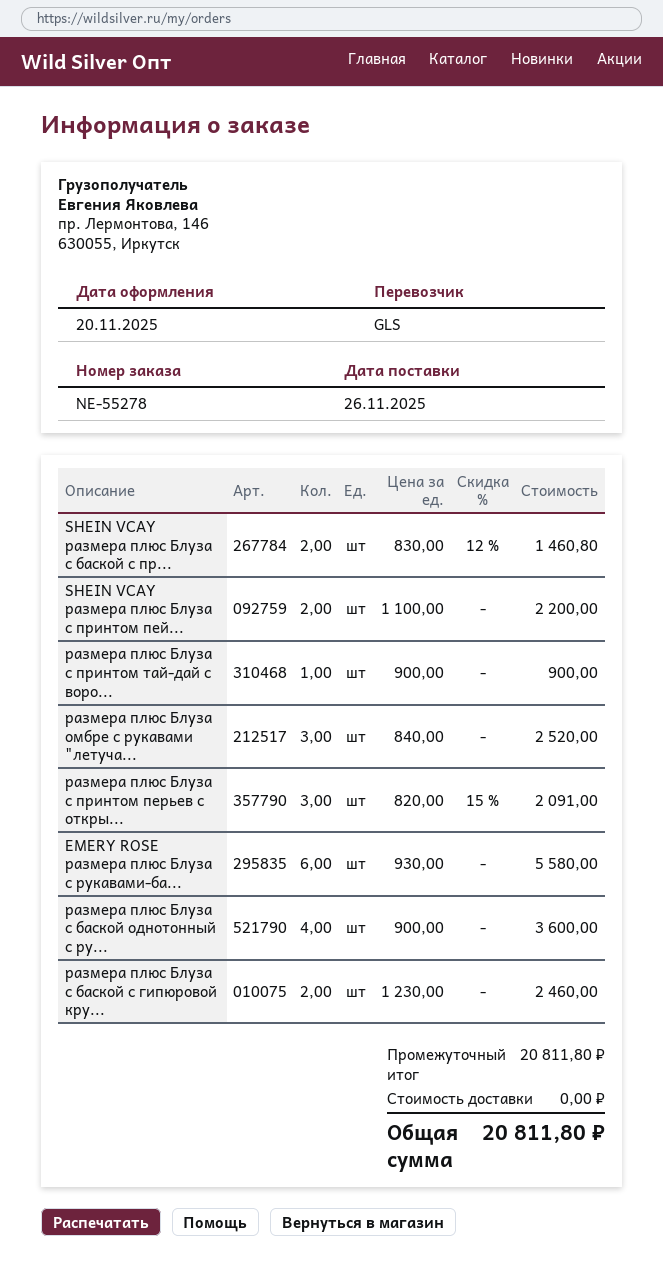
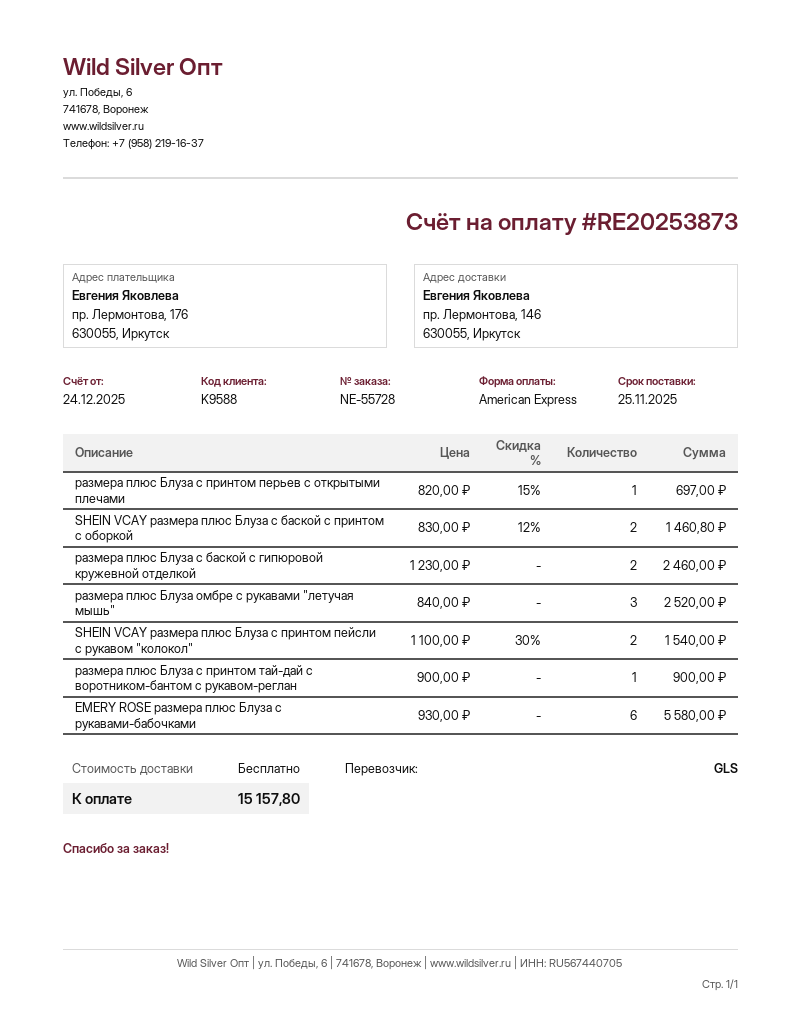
order number: NE-55278 -> NE-55728
delivery date: 2025-11-26 -> 2025-11-25
SHEIN VCAY размера плюс Блуза с принтом пей...: 2 x 1100.00 = 2200.00 -> 2 x 1100.00 - 30% = 1540.00
размера плюс Блуза с принтом перьев с откры...: 3 x 820.00 - 15% = 2091.00 -> 1 x 820.00 - 15% = 697.00
размера плюс Блуза с баской однотонный с ру...: 4 x 900.00 = 3600.00 -> none
total: 20811.80 -> 15157.80

